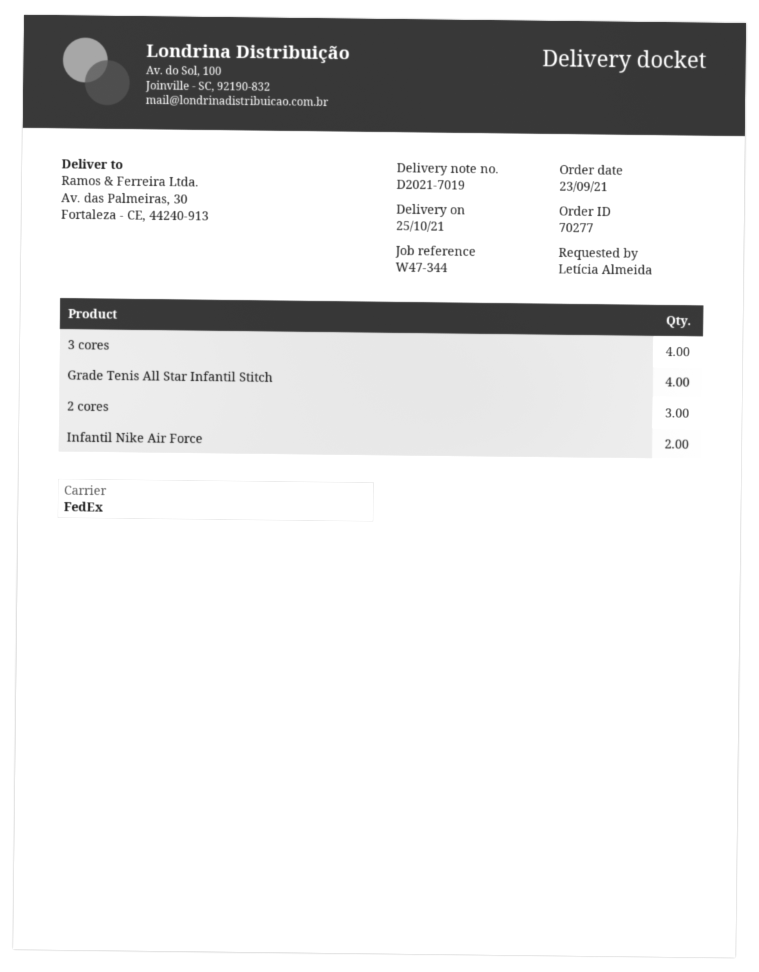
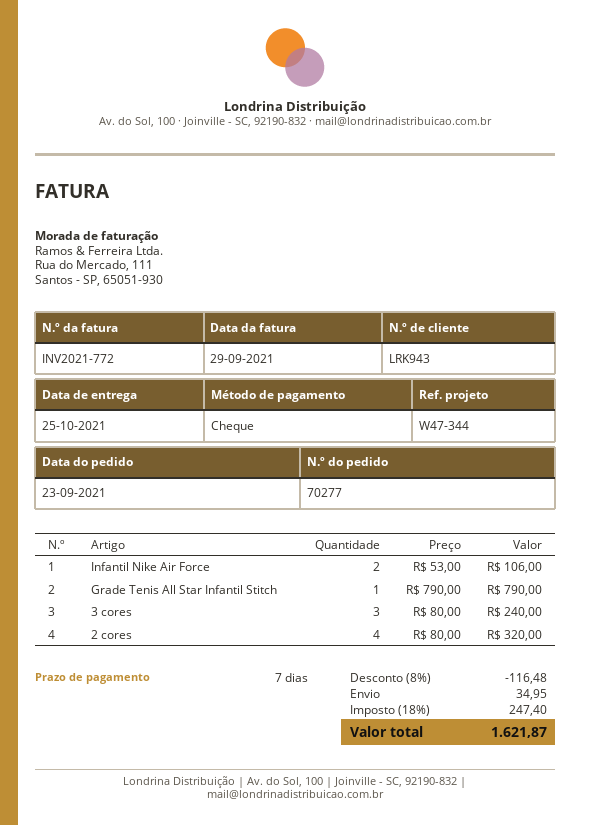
3 cores: 4 -> 3
Grade Tenis All Star Infantil Stitch: 4 -> 1
2 cores: 3 -> 4

